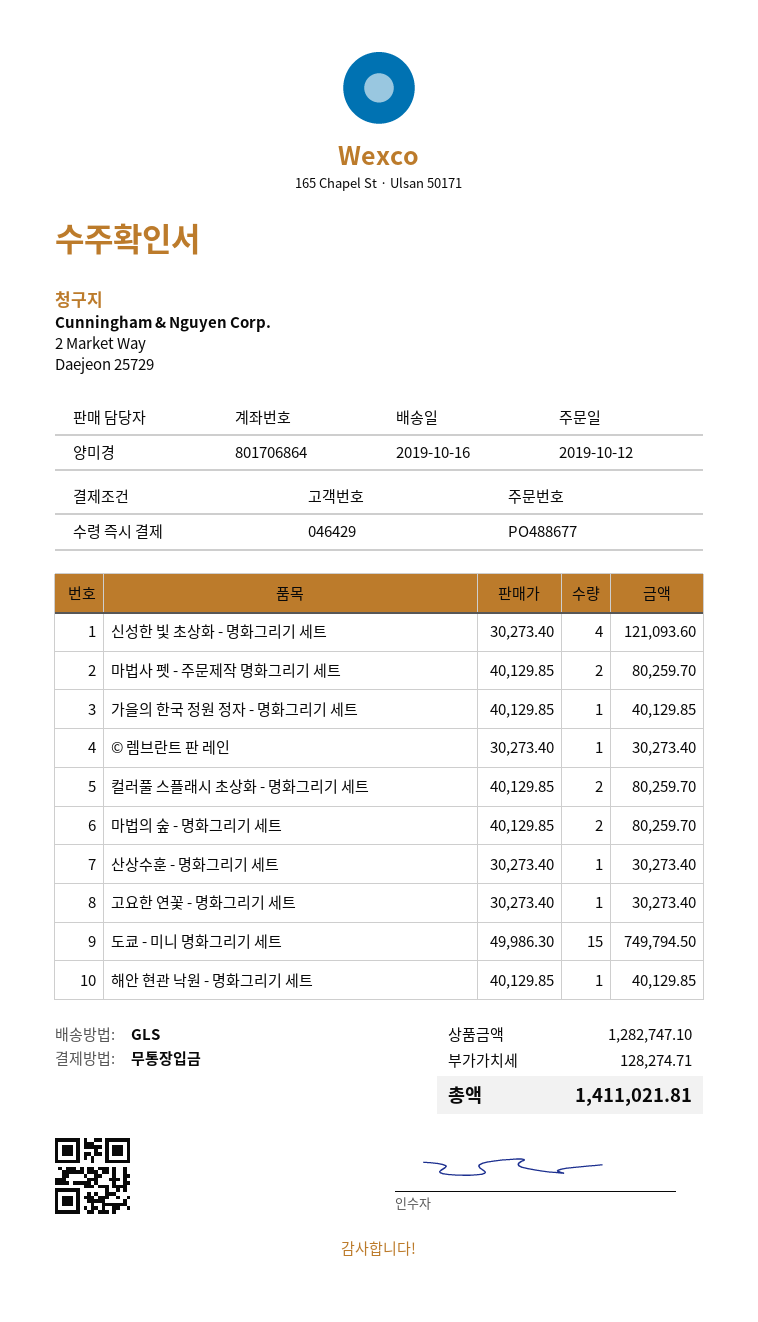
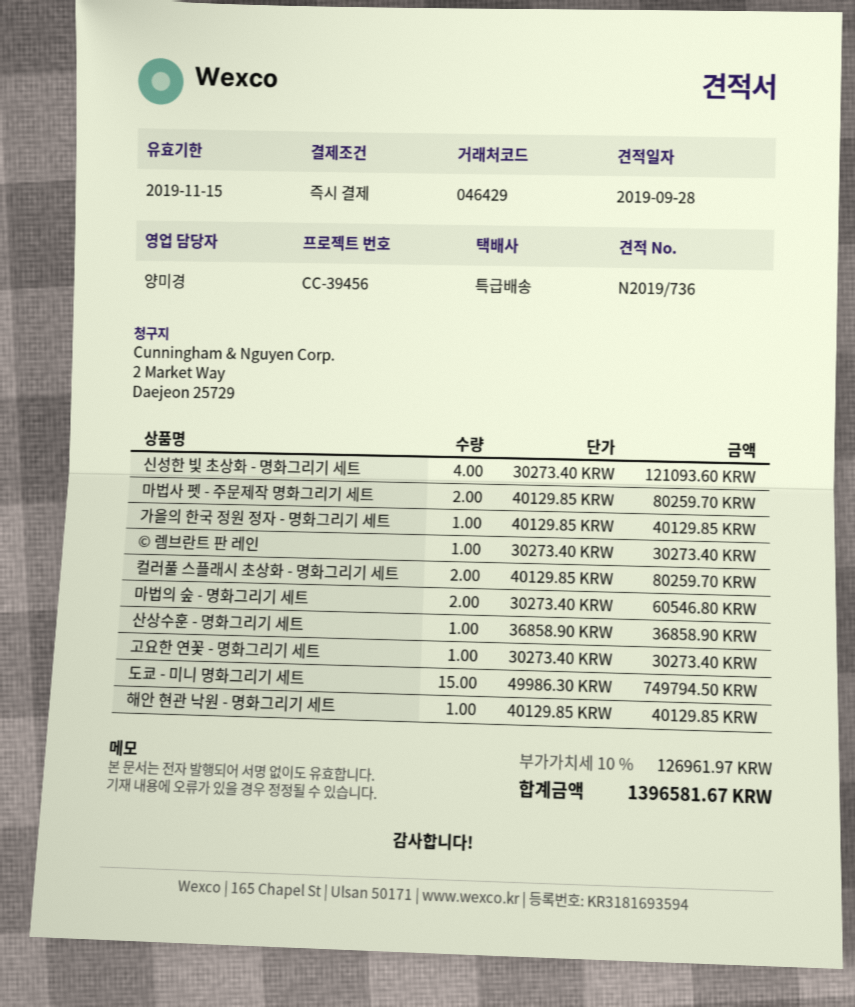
shipping method: GLS -> express
마법의 숲 - 명화그리기 세트: 2 x 40129.85 = 80259.70 -> 2 x 30273.40 = 60546.80
산상수훈 - 명화그리기 세트: 1 x 30273.40 = 30273.40 -> 1 x 36858.90 = 36858.90
tax: 128274.71 -> 126961.97
total: 1411021.81 -> 1396581.67

